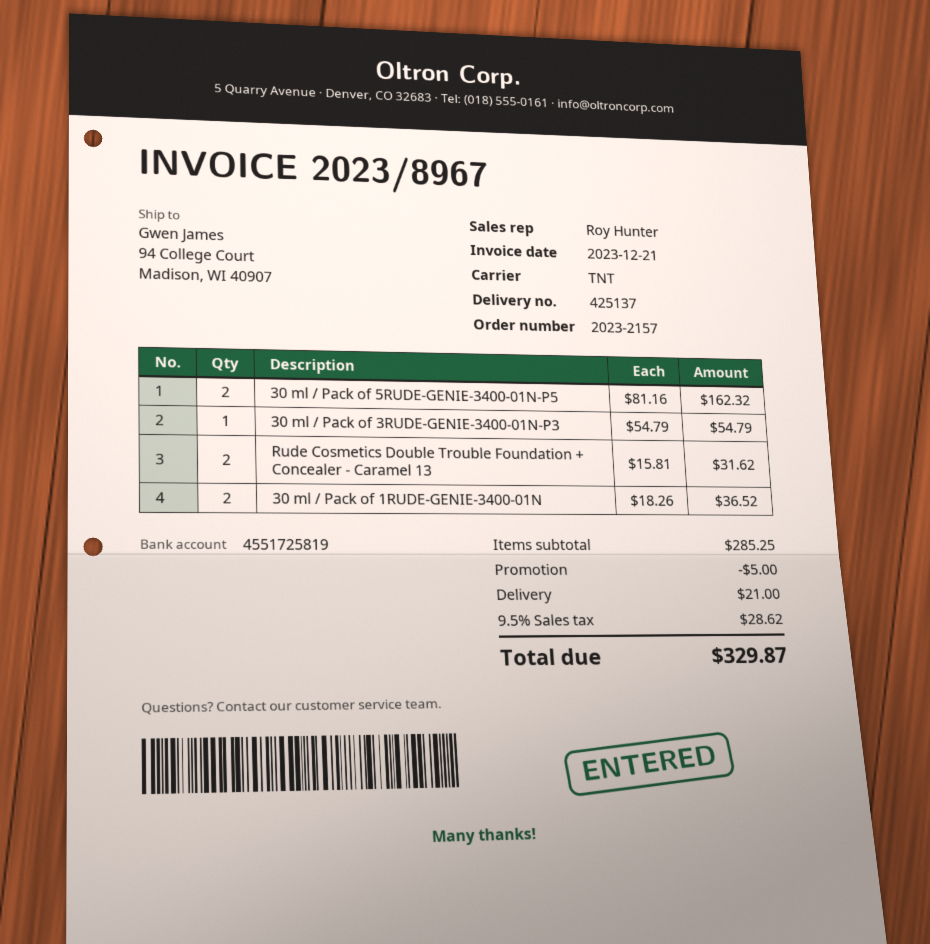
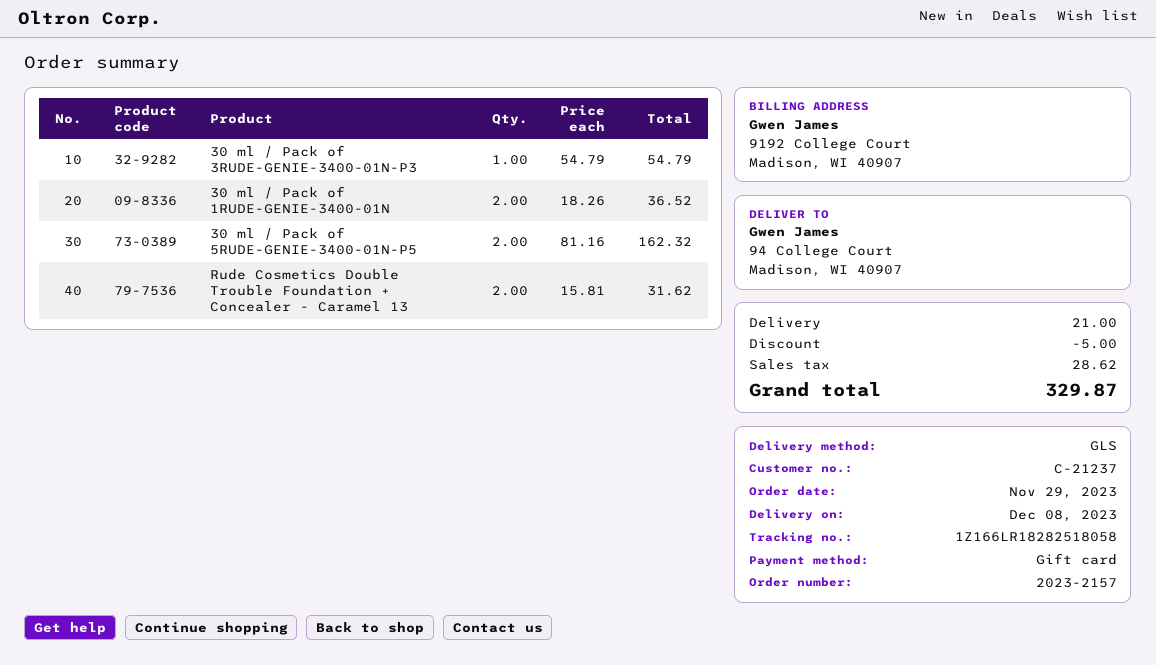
shipping method: TNT -> GLS

